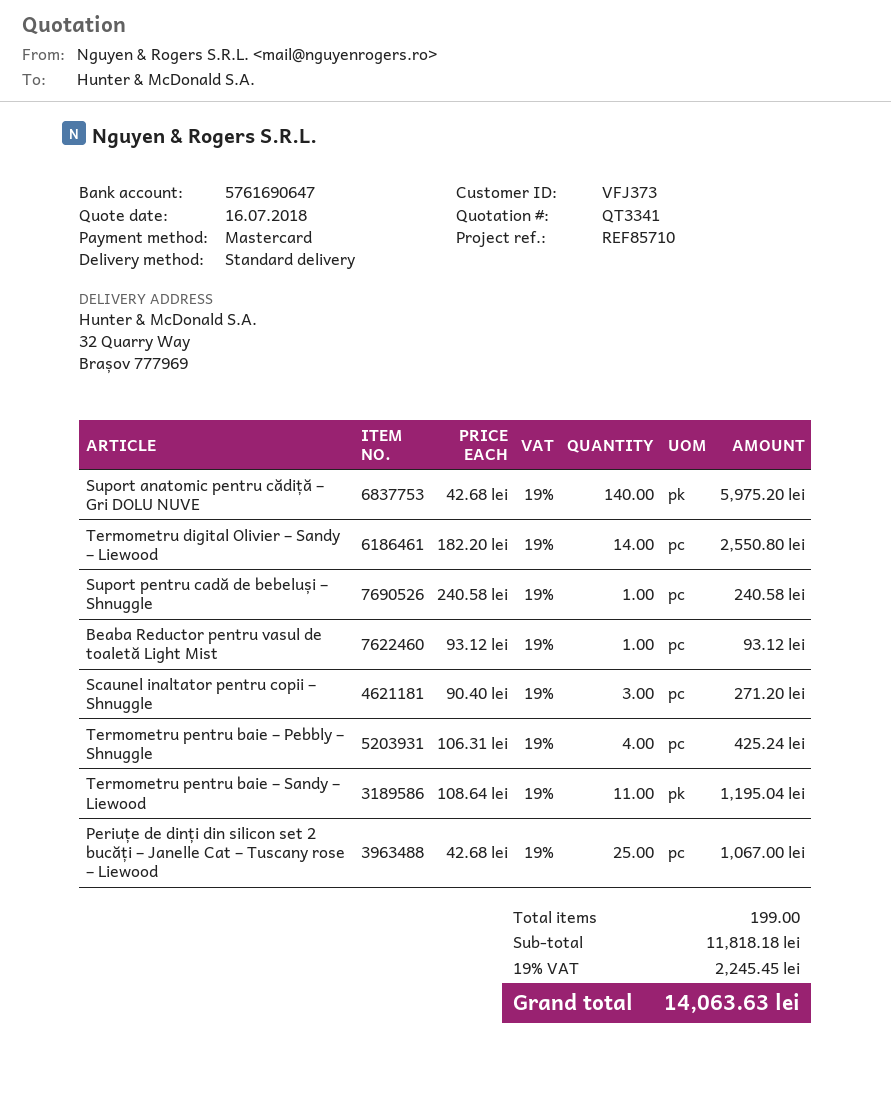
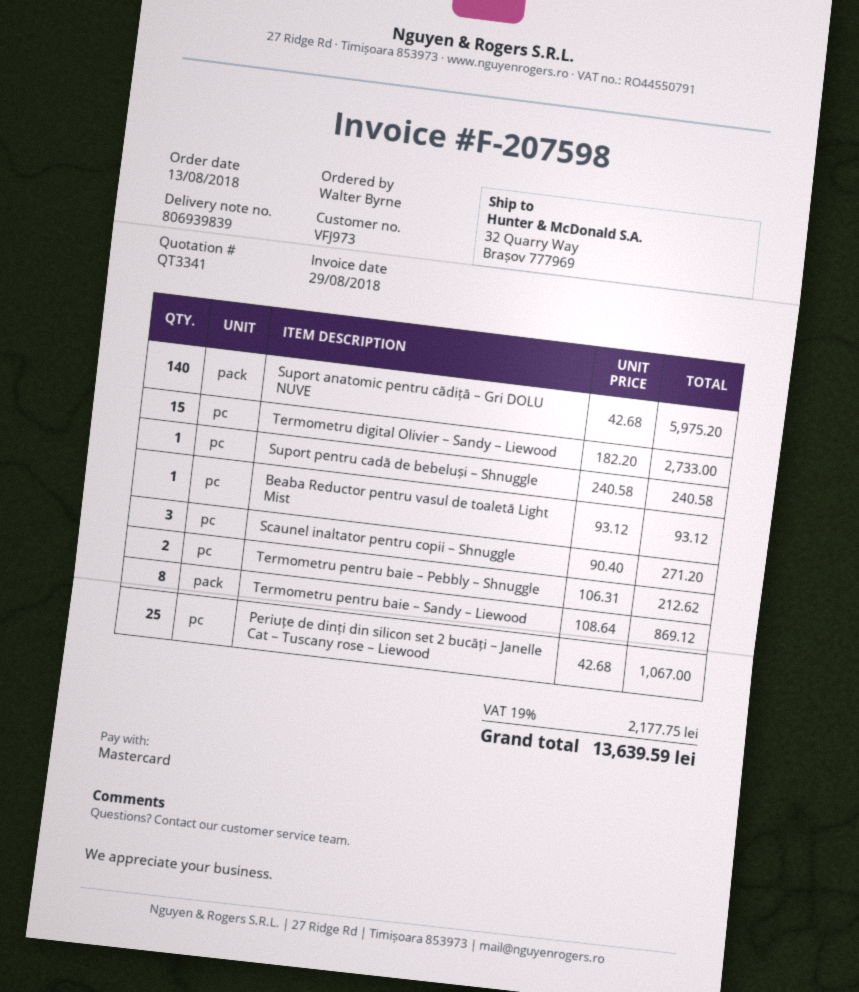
customer number: VFJ373 -> VFJ973
Termometru digital Olivier – Sandy – Liewood: 14 x 182.20 = 2550.80 -> 15 x 182.20 = 2733.00
Termometru pentru baie – Pebbly – Shnuggle: 4 x 106.31 = 425.24 -> 2 x 106.31 = 212.62
Termometru pentru baie – Sandy – Liewood: 11 x 108.64 = 1195.04 -> 8 x 108.64 = 869.12
tax: 19% = 2245.45 -> 19% = 2177.75
total: 14063.63 -> 13639.59

